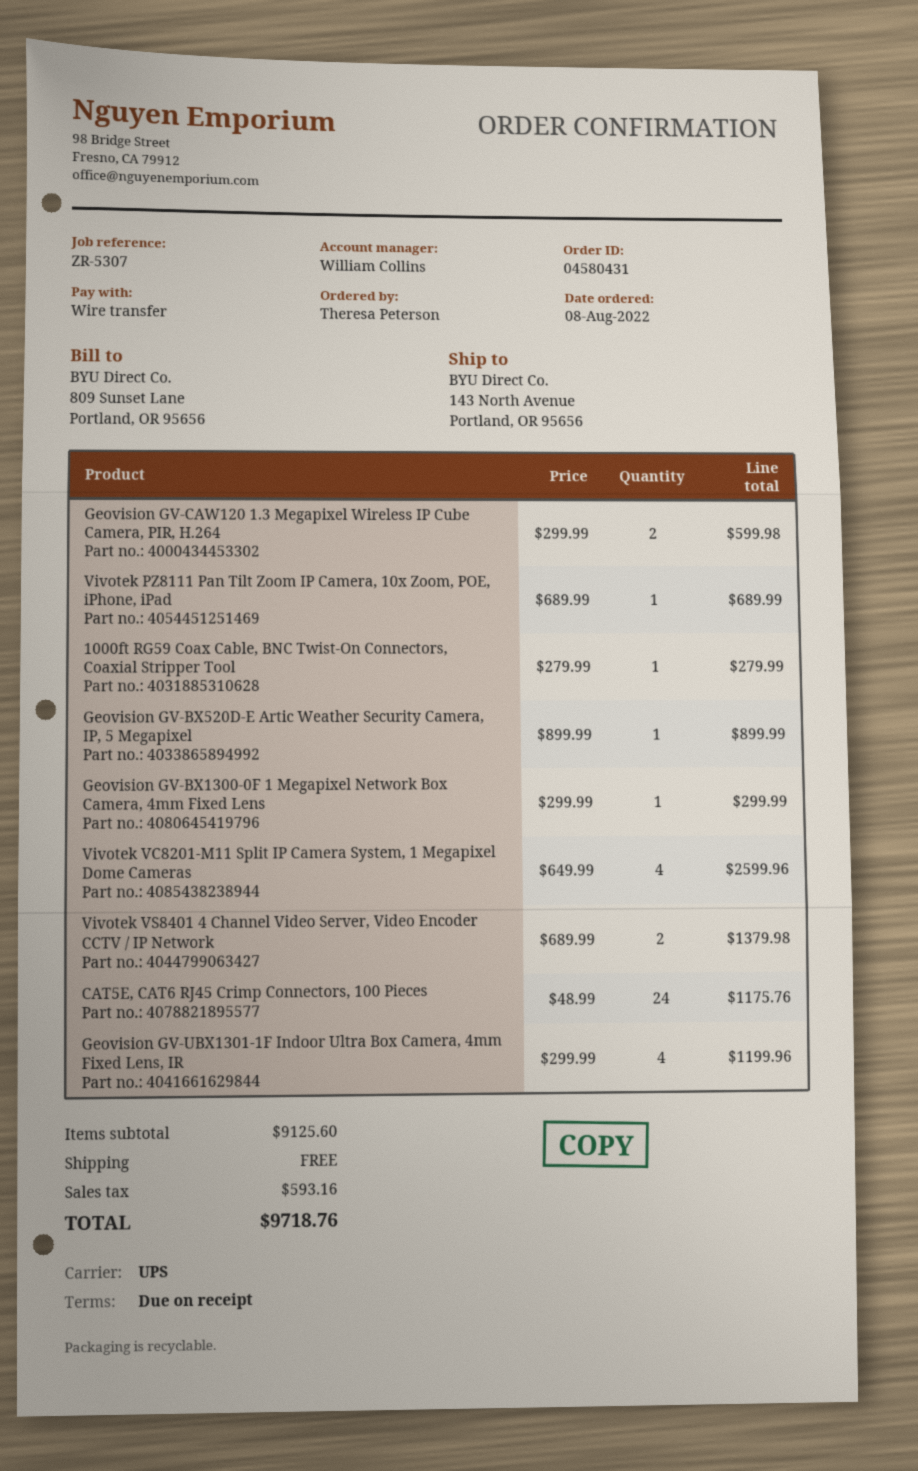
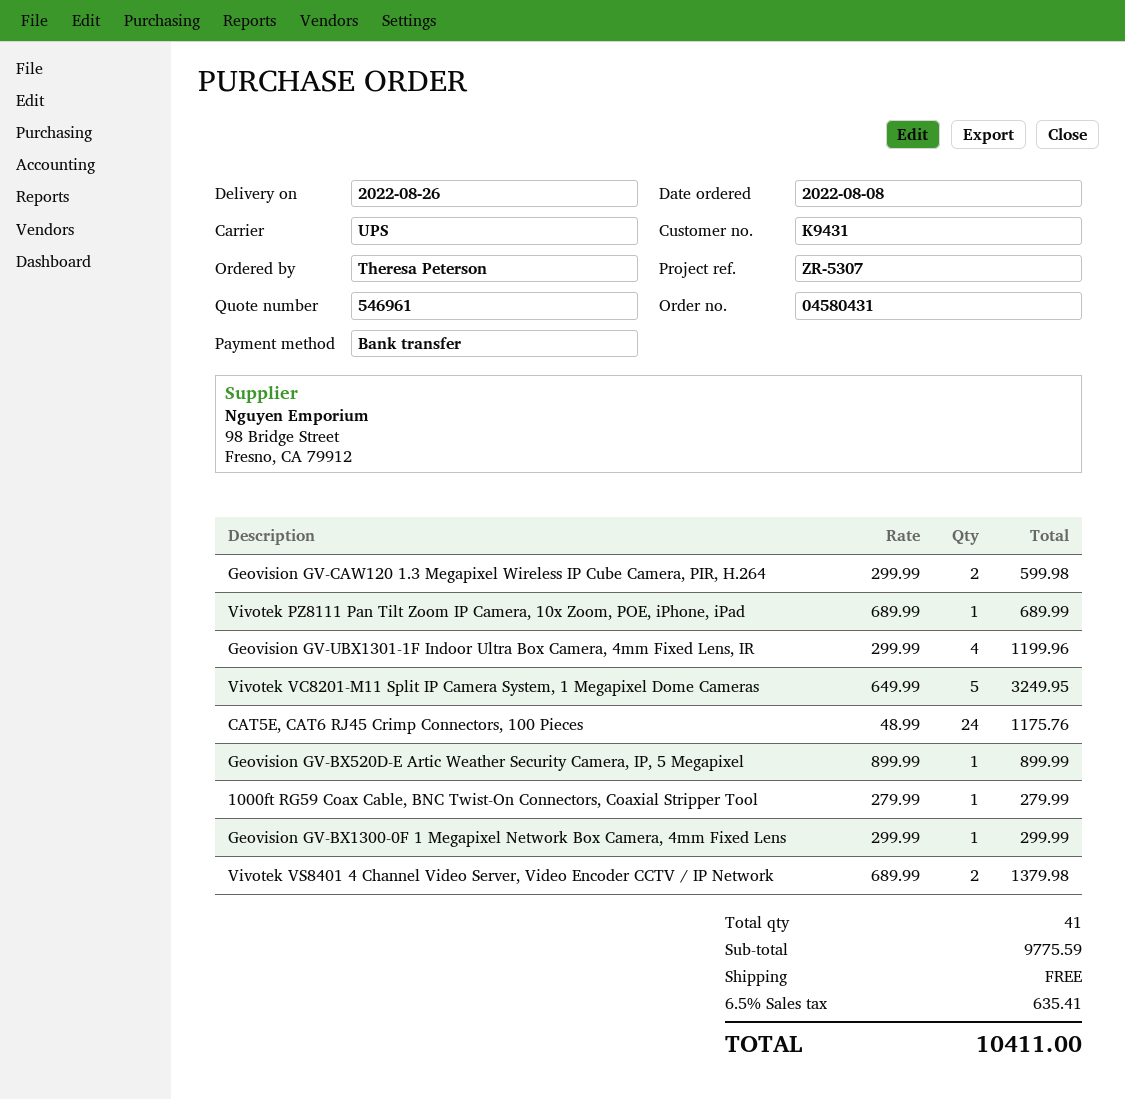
Vivotek VC8201-M11 Split IP Camera System, 1 Megapixel Dome Cameras: 4 x 649.99 = 2599.96 -> 5 x 649.99 = 3249.95
subtotal: 9125.60 -> 9775.59
tax: 593.16 -> 635.41
total: 9718.76 -> 10411.00

